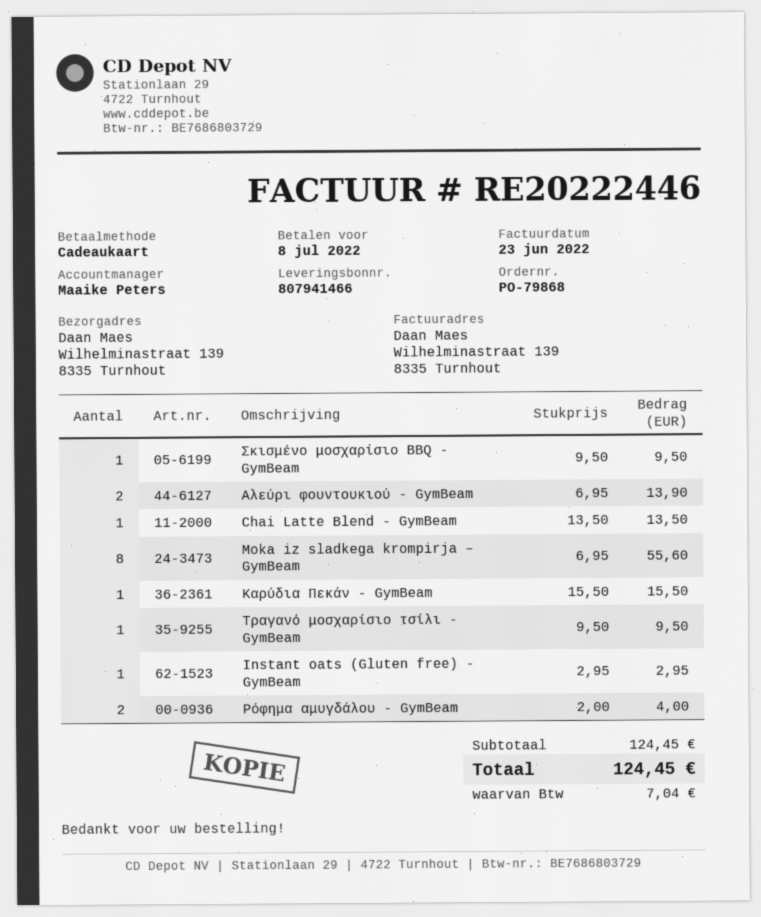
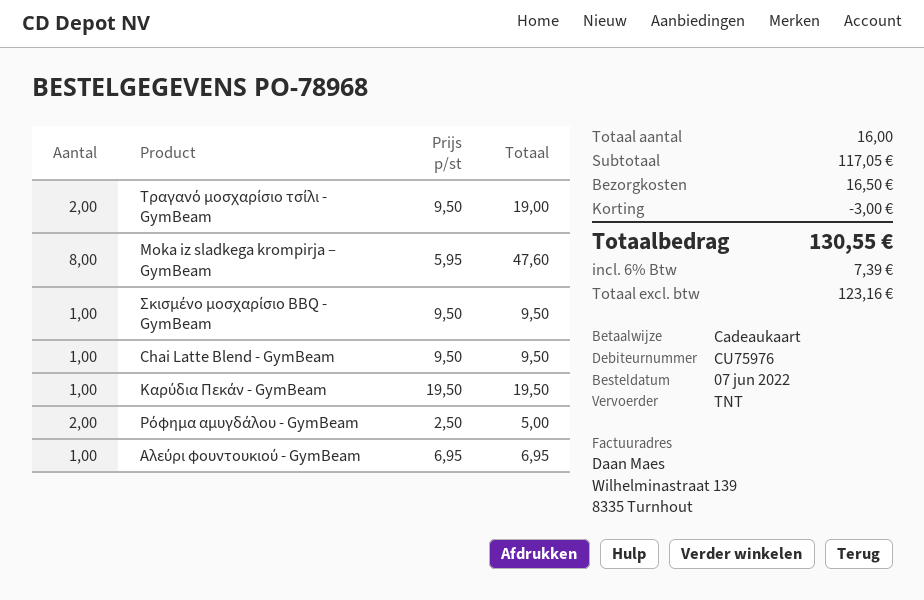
order number: PO-79868 -> PO-78968
Αλεύρι φουντουκιού - GymBeam: 2 x 6.95 = 13.90 -> 1 x 6.95 = 6.95
Chai Latte Blend - GymBeam: 1 x 13.50 = 13.50 -> 1 x 9.50 = 9.50
Moka iz sladkega krompirja – GymBeam: 8 x 6.95 = 55.60 -> 8 x 5.95 = 47.60
Καρύδια Πεκάν - GymBeam: 1 x 15.50 = 15.50 -> 1 x 19.50 = 19.50
Τραγανό μοσχαρίσιο τσίλι - GymBeam: 1 x 9.50 = 9.50 -> 2 x 9.50 = 19.00
Instant oats (Gluten free) - GymBeam: 1 x 2.95 = 2.95 -> none
Ρόφημα αμυγδάλου - GymBeam: 2 x 2.00 = 4.00 -> 2 x 2.50 = 5.00
subtotal: 124.45 -> 117.05
discount: none -> 3.00
shipping: none -> 16.50
tax: 7.04 -> 7.39
total: 124.45 -> 130.55

